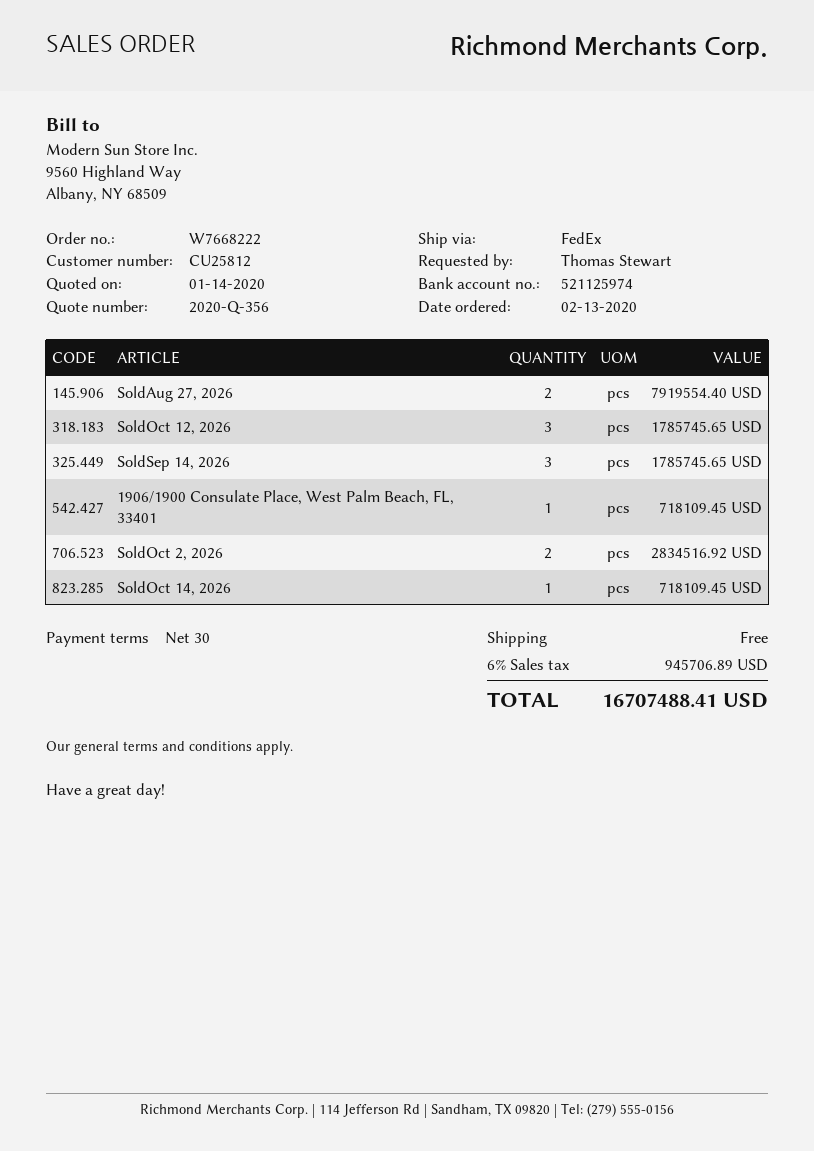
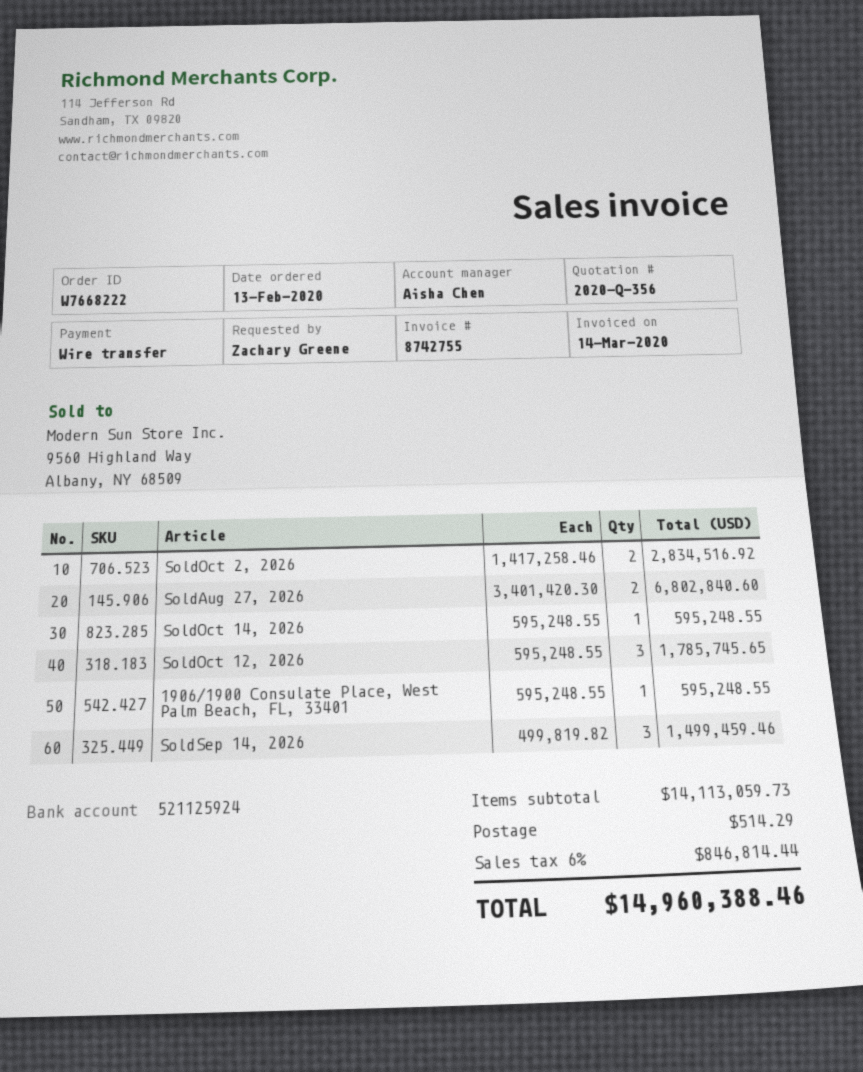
ordered by: Thomas Stewart -> Zachary Greene
bank account: 521125974 -> 521125924
SoldAug 27, 2026: 2 for 7919554.40 -> 2 for 6802840.60
SoldSep 14, 2026: 3 for 1785745.65 -> 3 for 1499459.46
1906/1900 Consulate Place, West Palm Beach, FL, 33401: 1 for 718109.45 -> 1 for 595248.55
SoldOct 14, 2026: 1 for 718109.45 -> 1 for 595248.55
shipping: 0.00 -> 514.29
tax: 6% = 945706.89 -> 6% = 846814.44
total: 16707488.41 -> 14960388.46

